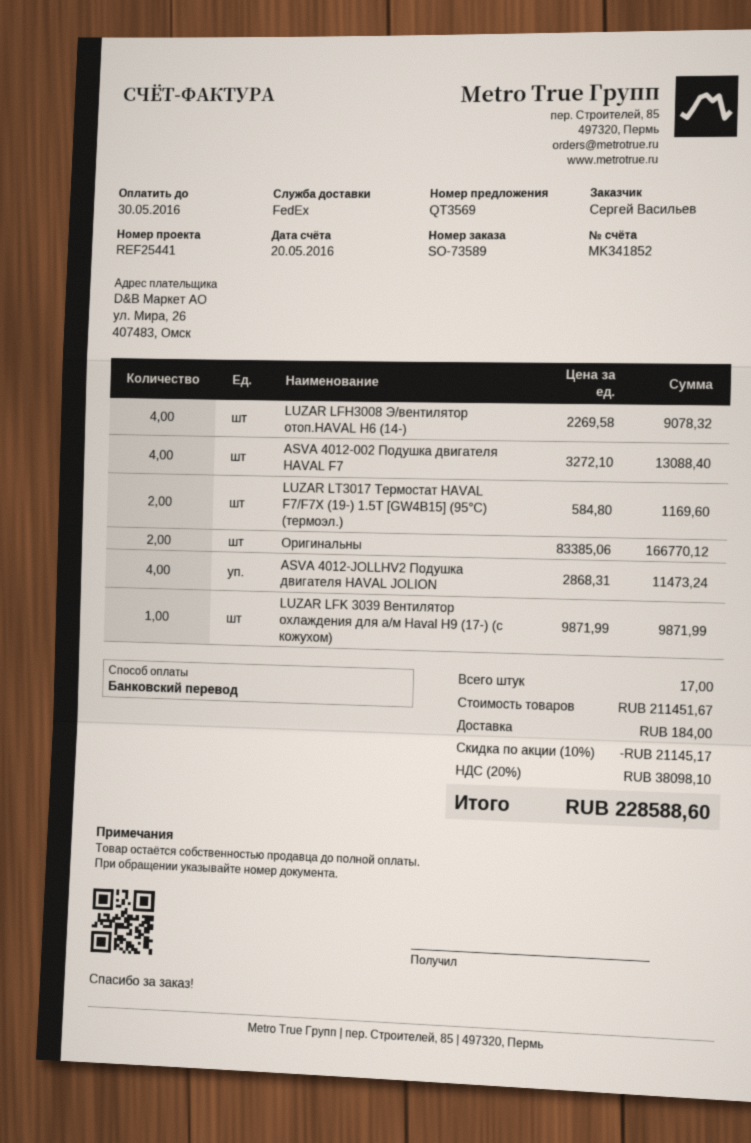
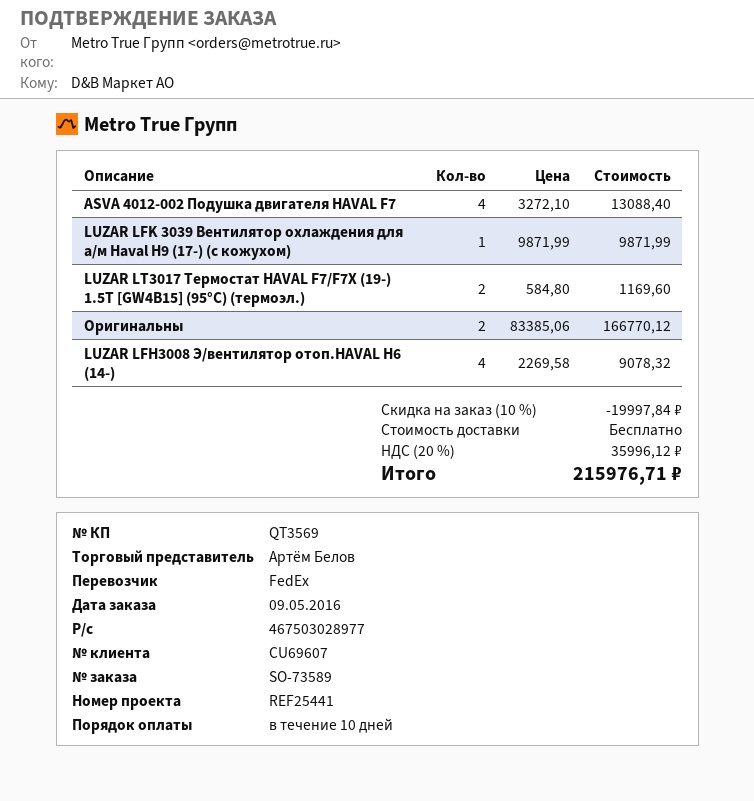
ASVA 4012-JOLLHV2 Подушка двигателя HAVAL JOLION: 4 x 2868.31 = 11473.24 -> none
discount: 10% = 21145.17 -> 10% = 19997.84
shipping: 184.00 -> 0.00
tax: 20% = 38098.10 -> 20% = 35996.12
total: 228588.60 -> 215976.71

